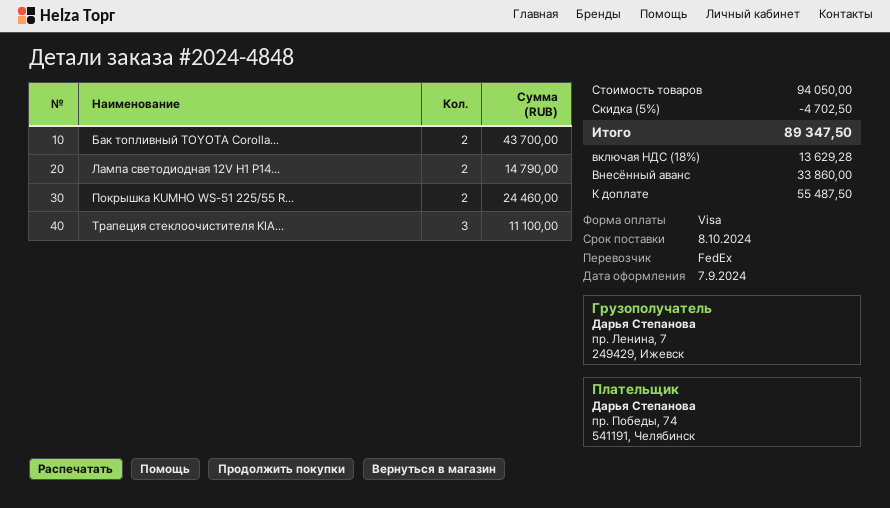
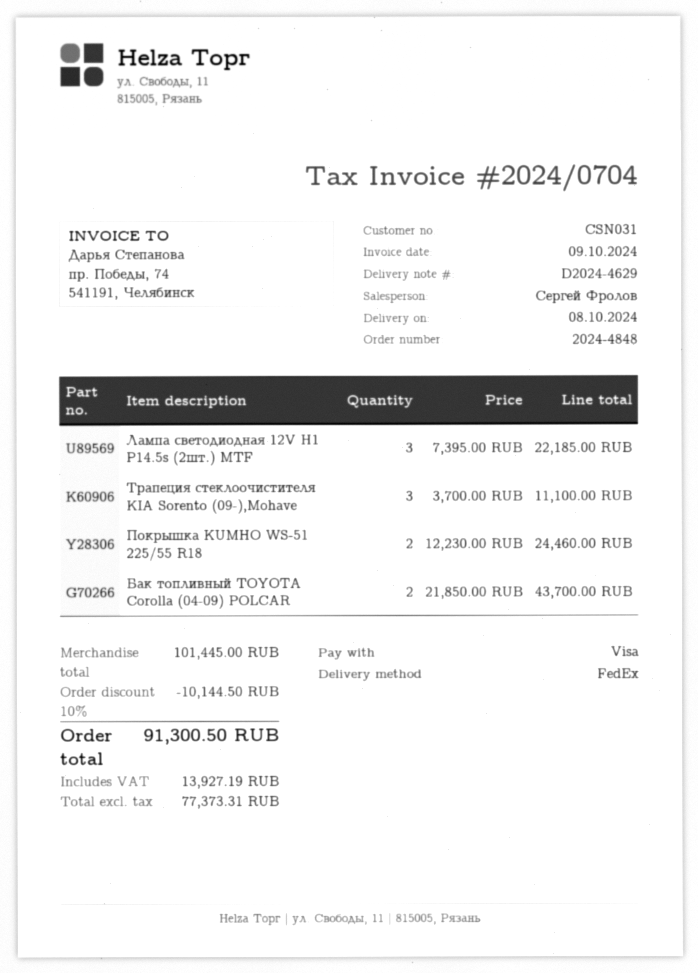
Лампа светодиодная 12V H1 P14...: 2 for 14790.00 -> 3 for 22185.00
subtotal: 94050.00 -> 101445.00
discount: 5% = 4702.50 -> 10% = 10144.50
tax: 13629.28 -> 13927.19
total: 89347.50 -> 91300.50

